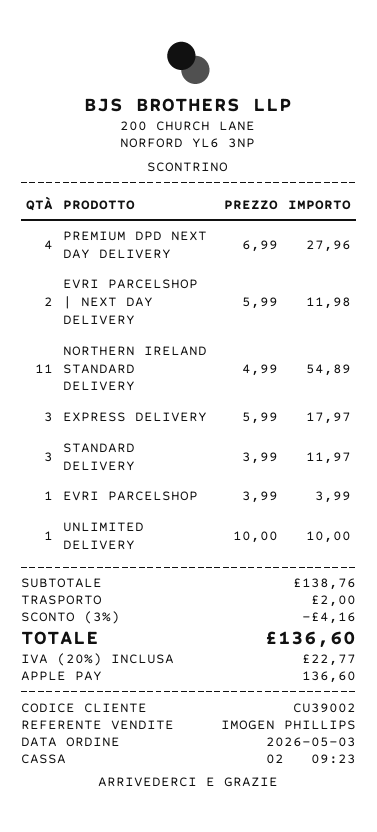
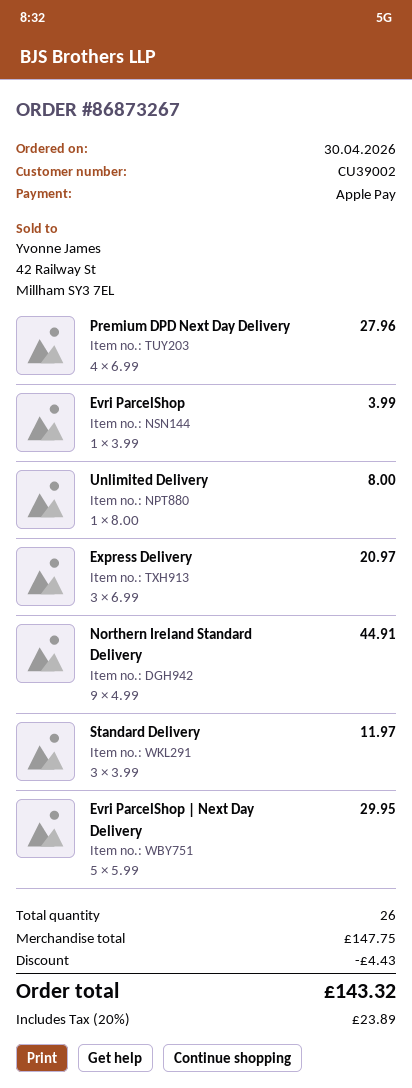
order date: 2026-05-03 -> 2026-04-30
EVRI PARCELSHOP | NEXT DAY DELIVERY: 2 x 5.99 = 11.98 -> 5 x 5.99 = 29.95
NORTHERN IRELAND STANDARD DELIVERY: 11 x 4.99 = 54.89 -> 9 x 4.99 = 44.91
EXPRESS DELIVERY: 3 x 5.99 = 17.97 -> 3 x 6.99 = 20.97
UNLIMITED DELIVERY: 1 x 10.00 = 10.00 -> 1 x 8.00 = 8.00
subtotal: 138.76 -> 147.75
discount: 4.16 -> 4.43
shipping: 2.00 -> none
tax: 20% = 22.77 -> 20% = 23.89
total: 136.60 -> 143.32

